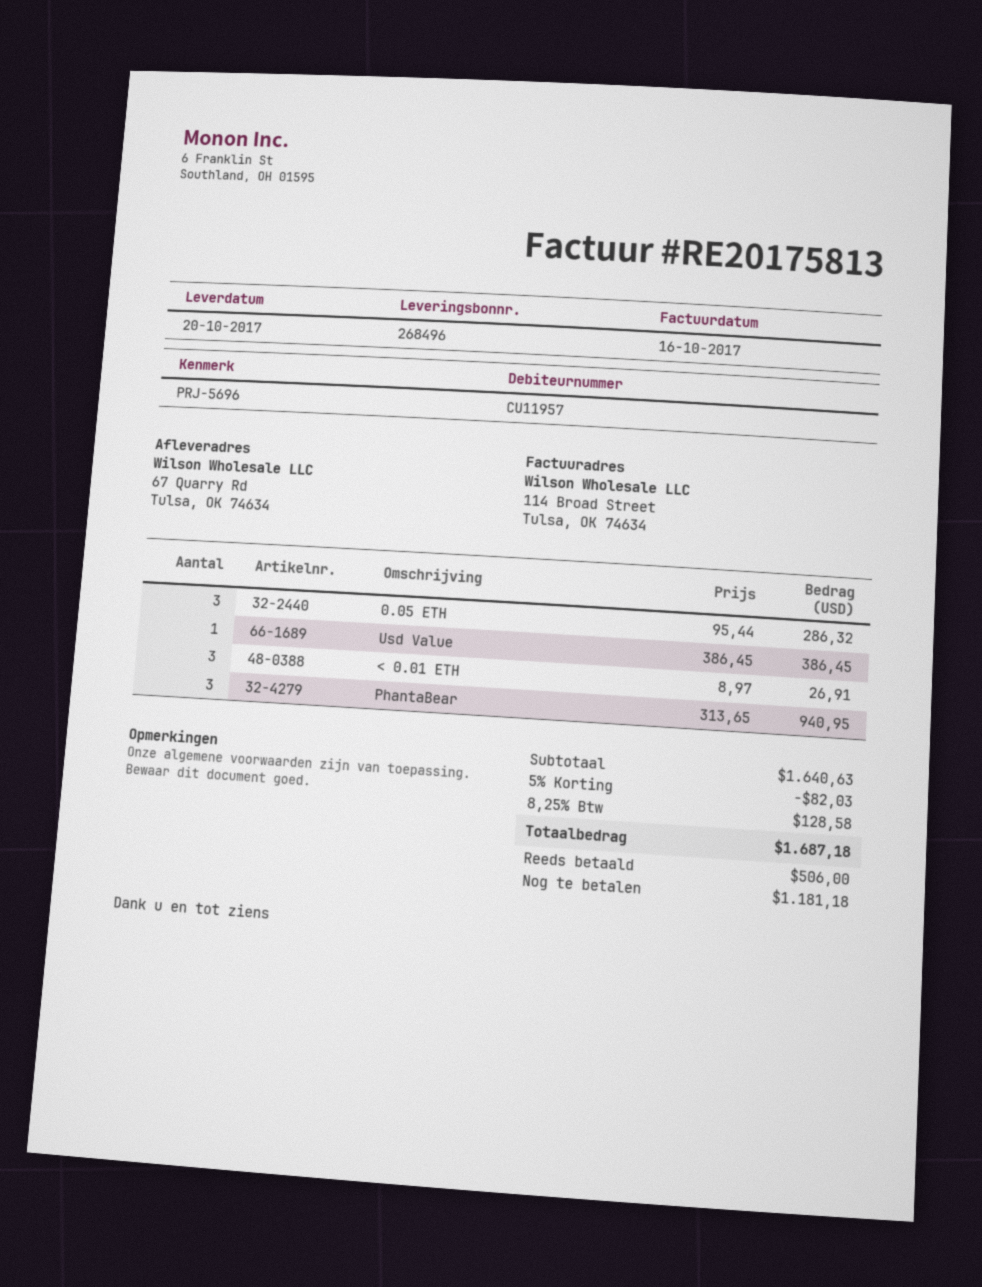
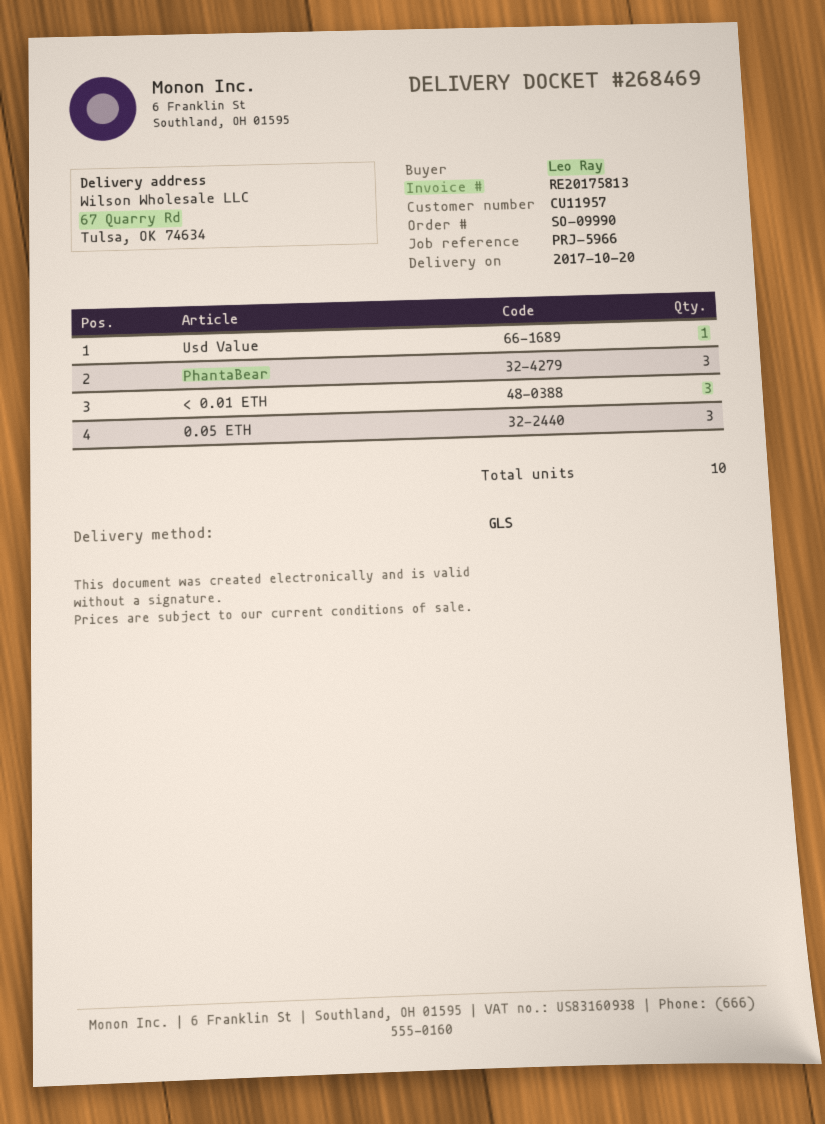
delivery note number: 268496 -> 268469
reference: PRJ-5696 -> PRJ-5966

